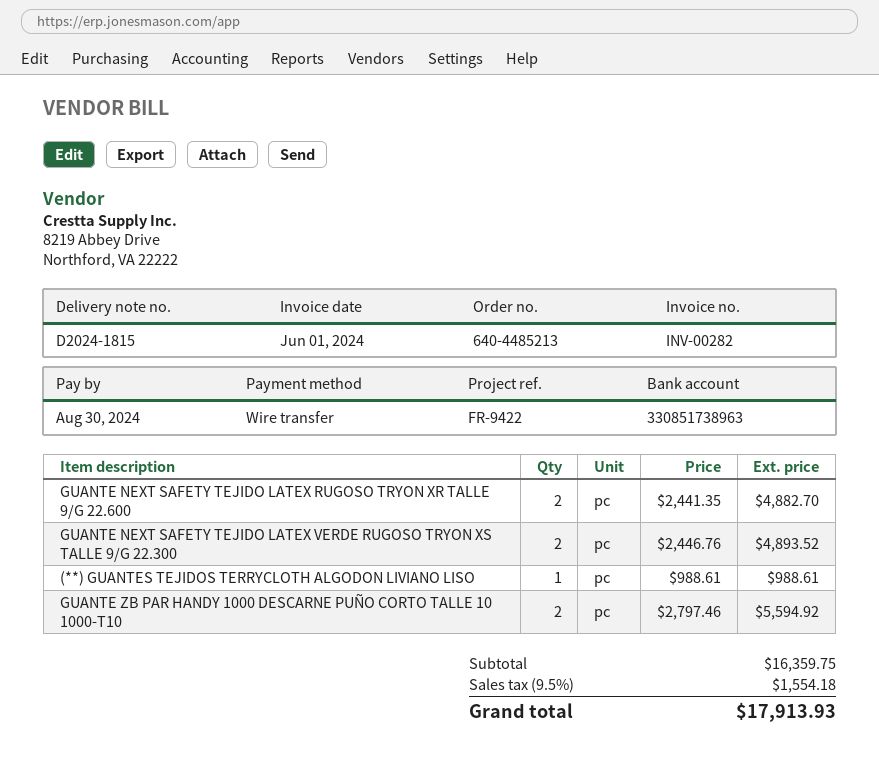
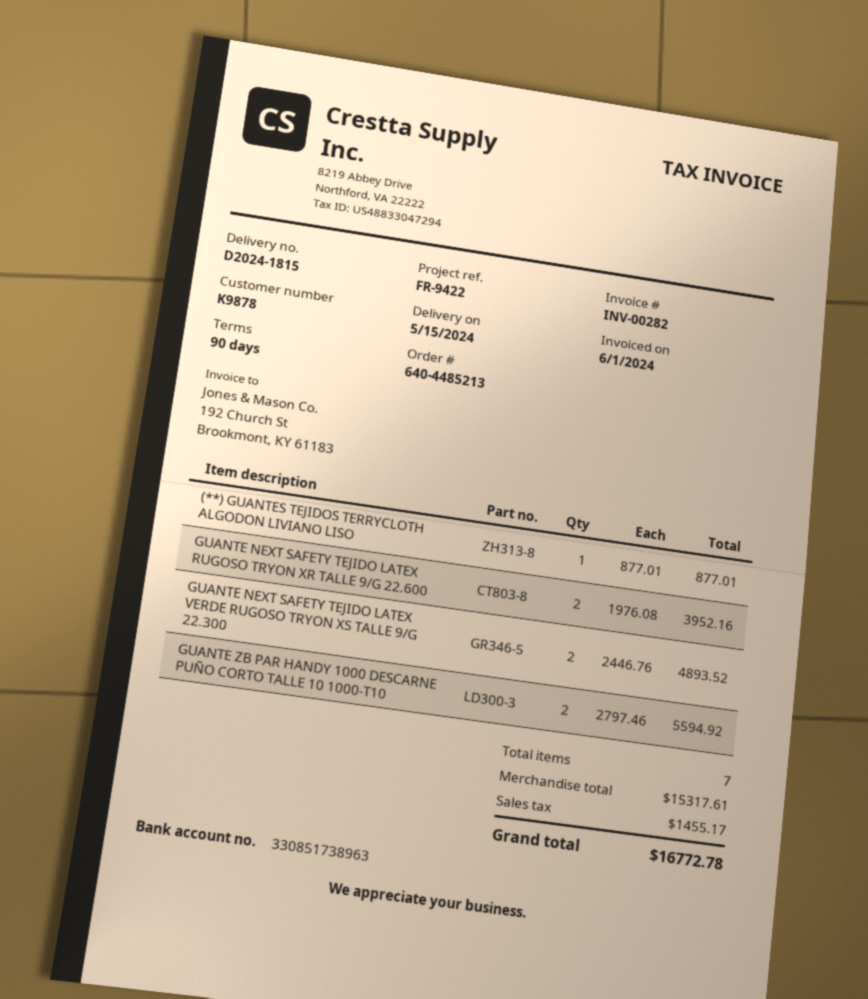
GUANTE NEXT SAFETY TEJIDO LATEX RUGOSO TRYON XR TALLE 9/G 22.600: 2 x 2441.35 = 4882.70 -> 2 x 1976.08 = 3952.16
(**) GUANTES TEJIDOS TERRYCLOTH ALGODON LIVIANO LISO: 1 x 988.61 = 988.61 -> 1 x 877.01 = 877.01
subtotal: 16359.75 -> 15317.61
tax: 1554.18 -> 1455.17
total: 17913.93 -> 16772.78

